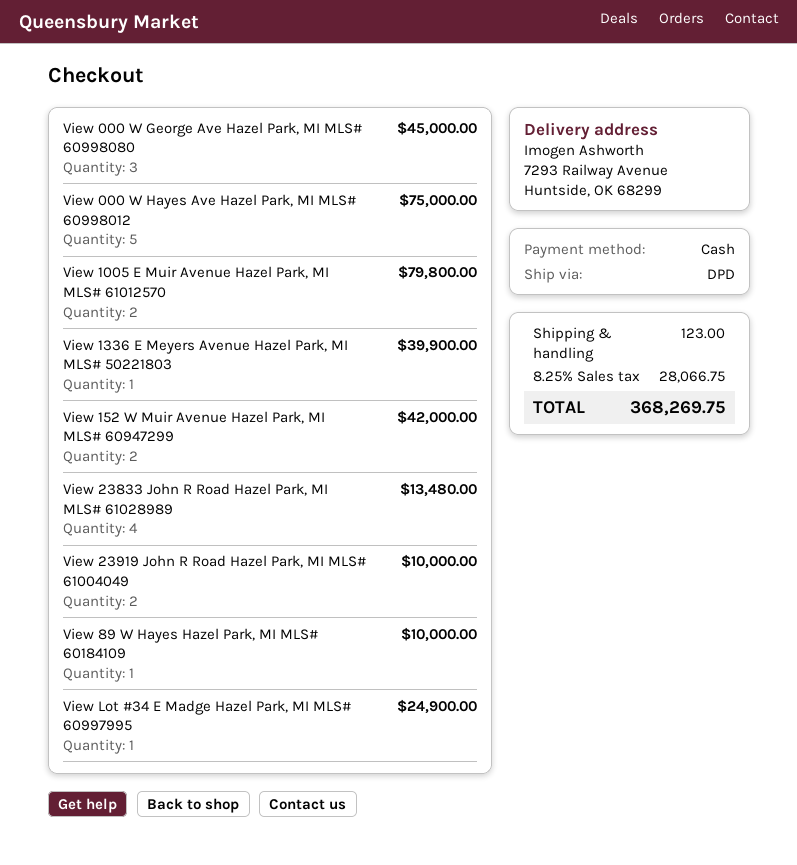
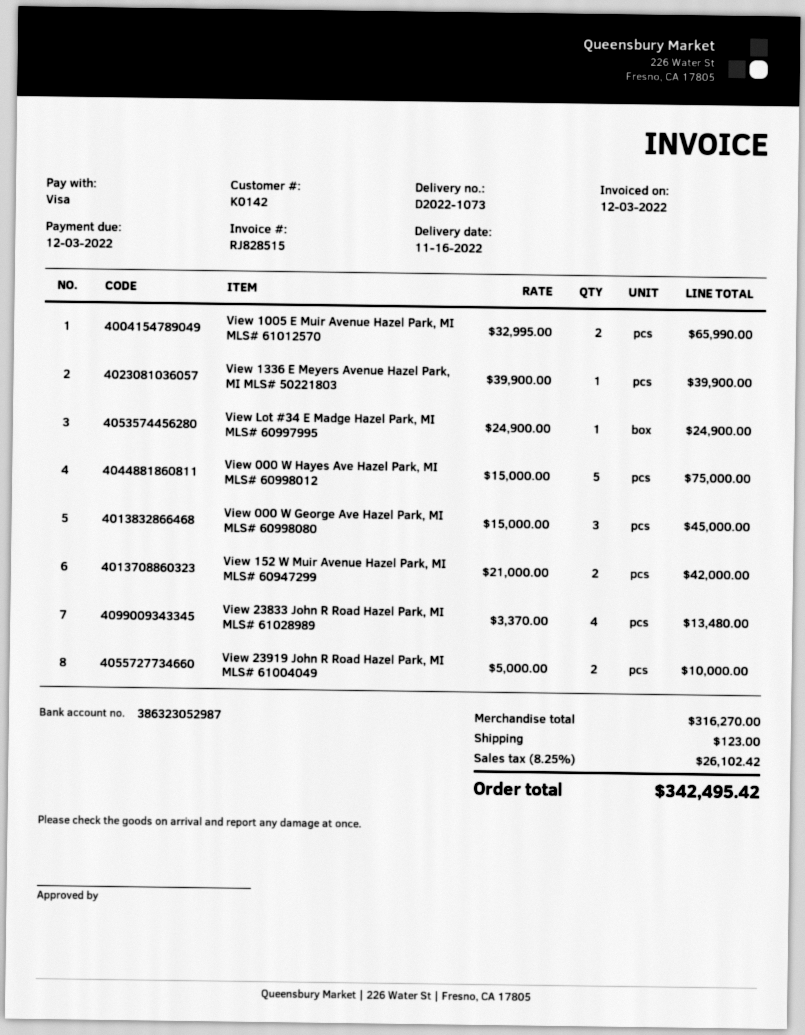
payment method: cash -> Visa
View 1005 E Muir Avenue Hazel Park, MI MLS# 61012570: 2 for 79800.00 -> 2 for 65990.00
View 89 W Hayes Hazel Park, MI MLS# 60184109: 1 for 10000.00 -> none
tax: 8.25% = 28066.75 -> 8.25% = 26102.42
total: 368269.75 -> 342495.42

